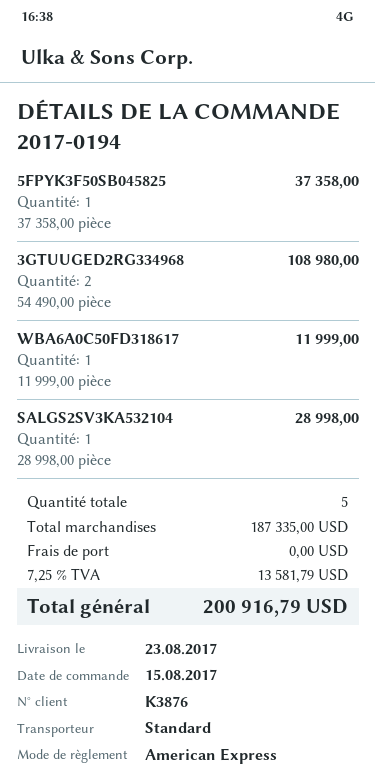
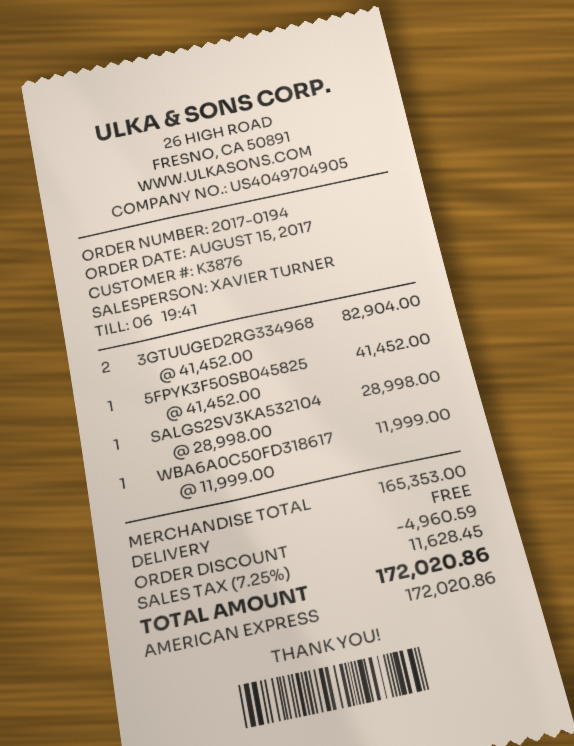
5FPYK3F50SB045825: 1 x 37358.00 = 37358.00 -> 1 x 41452.00 = 41452.00
3GTUUGED2RG334968: 2 x 54490.00 = 108980.00 -> 2 x 41452.00 = 82904.00
subtotal: 187335.00 -> 165353.00
discount: none -> 4960.59
tax: 7.25% = 13581.79 -> 7.25% = 11628.45
total: 200916.79 -> 172020.86

